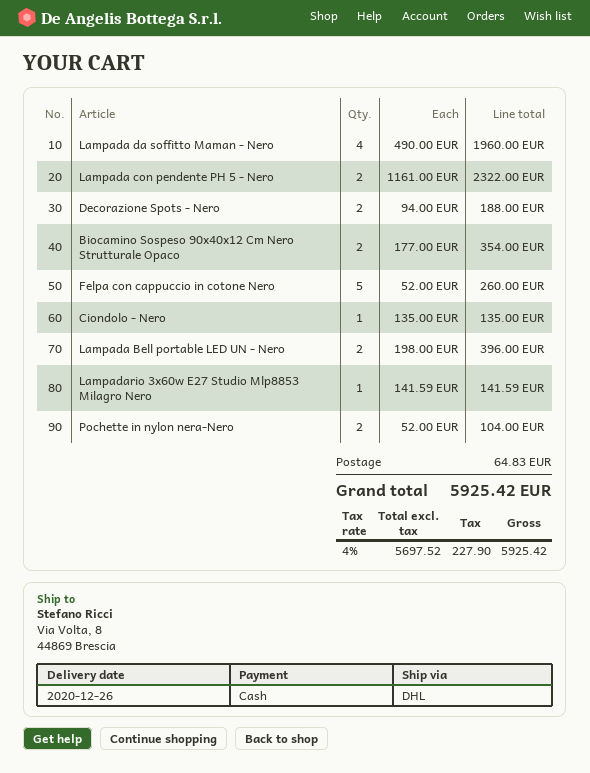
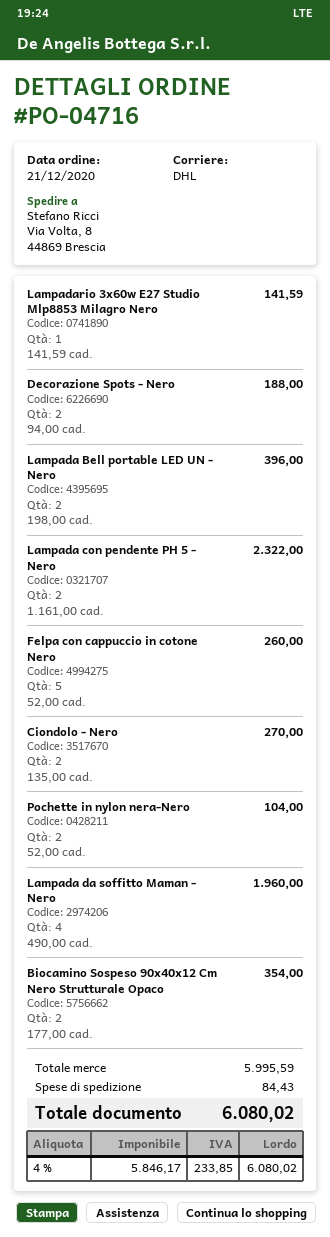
Ciondolo - Nero: 1 x 135.00 = 135.00 -> 2 x 135.00 = 270.00
shipping: 64.83 -> 84.43
net: 5697.52 -> 5846.17
tax: 4% = 227.90 -> 4% = 233.85
total: 5925.42 -> 6080.02

